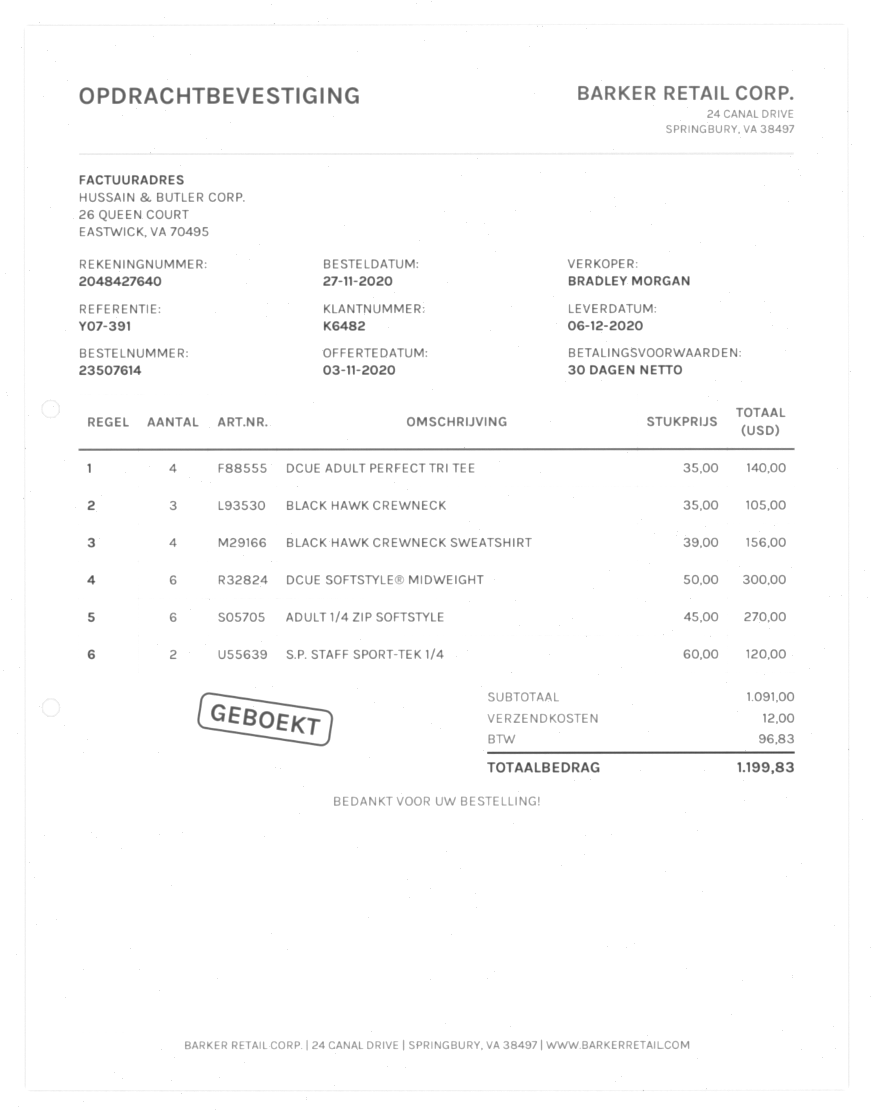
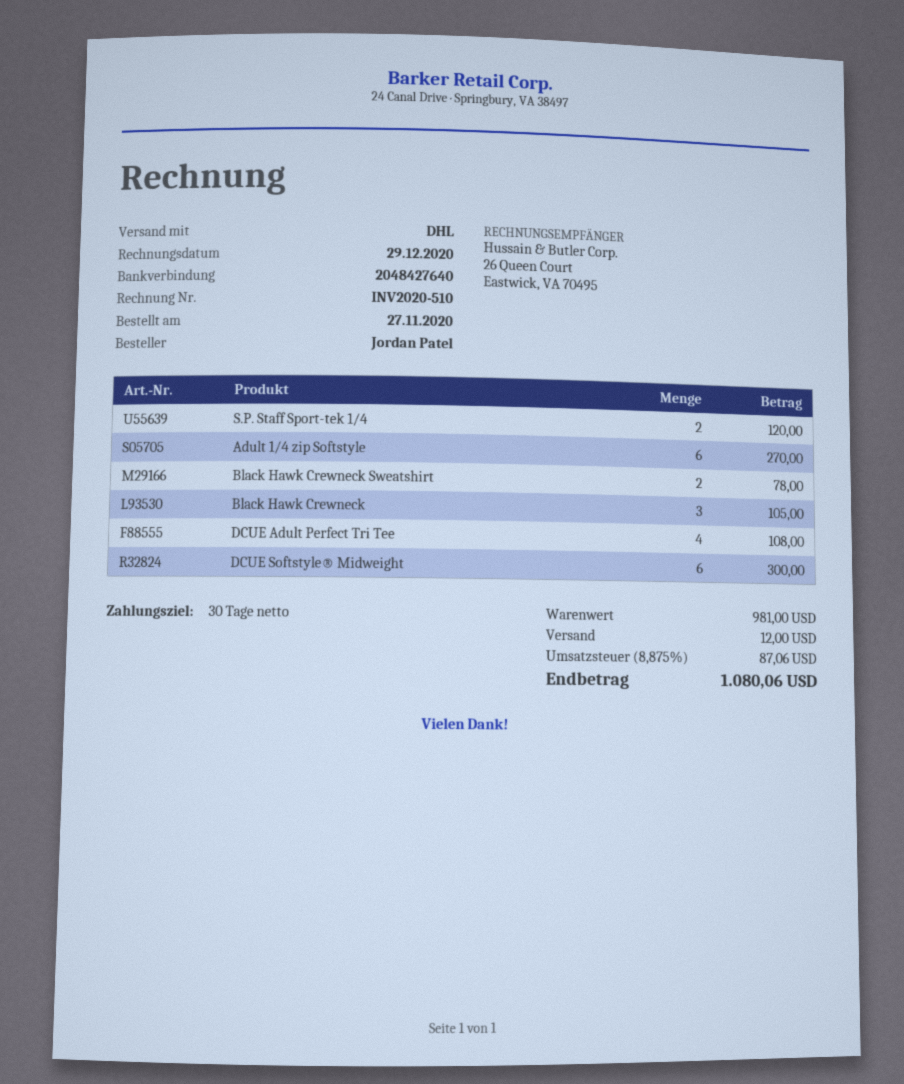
DCUE ADULT PERFECT TRI TEE: 4 for 140.00 -> 4 for 108.00
BLACK HAWK CREWNECK SWEATSHIRT: 4 for 156.00 -> 2 for 78.00
subtotal: 1091.00 -> 981.00
tax: 96.83 -> 87.06
total: 1199.83 -> 1080.06

